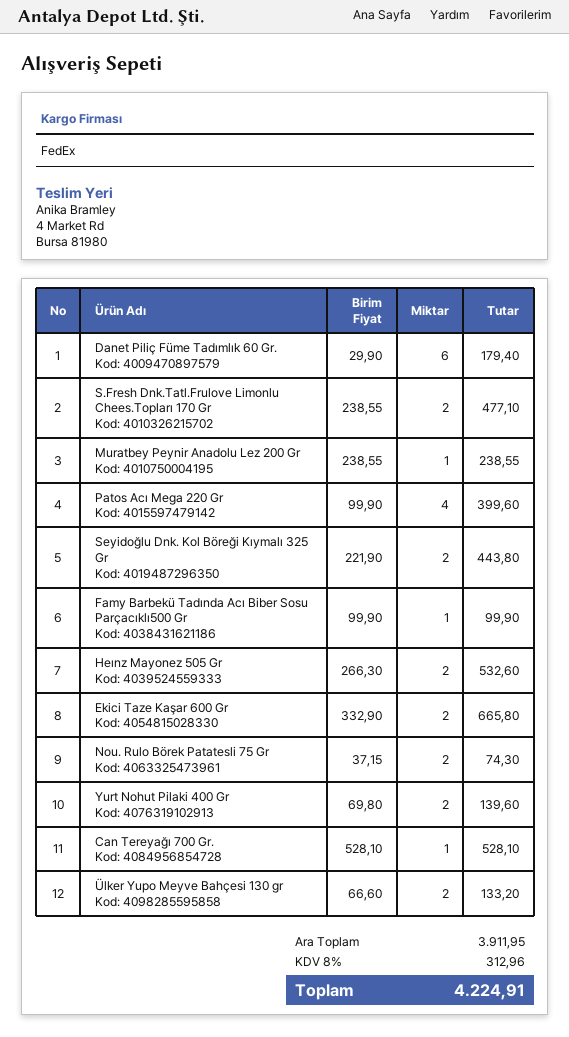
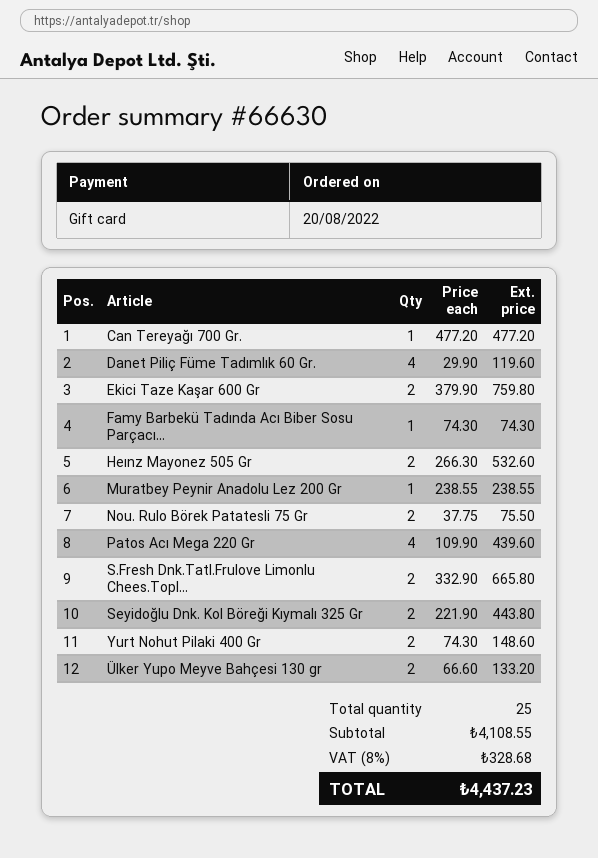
Danet Piliç Füme Tadımlık 60 Gr.: 6 x 29.90 = 179.40 -> 4 x 29.90 = 119.60
S.Fresh Dnk.Tatl.Frulove Limonlu Chees.Topları 170 Gr: 2 x 238.55 = 477.10 -> 2 x 332.90 = 665.80
Patos Acı Mega 220 Gr: 4 x 99.90 = 399.60 -> 4 x 109.90 = 439.60
Famy Barbekü Tadında Acı Biber Sosu Parçacıklı500 Gr: 1 x 99.90 = 99.90 -> 1 x 74.30 = 74.30
Ekici Taze Kaşar 600 Gr: 2 x 332.90 = 665.80 -> 2 x 379.90 = 759.80
Nou. Rulo Börek Patatesli 75 Gr: 2 x 37.15 = 74.30 -> 2 x 37.75 = 75.50
Yurt Nohut Pilaki 400 Gr: 2 x 69.80 = 139.60 -> 2 x 74.30 = 148.60
Can Tereyağı 700 Gr.: 1 x 528.10 = 528.10 -> 1 x 477.20 = 477.20
subtotal: 3911.95 -> 4108.55
tax: 8% = 312.96 -> 8% = 328.68
total: 4224.91 -> 4437.23

